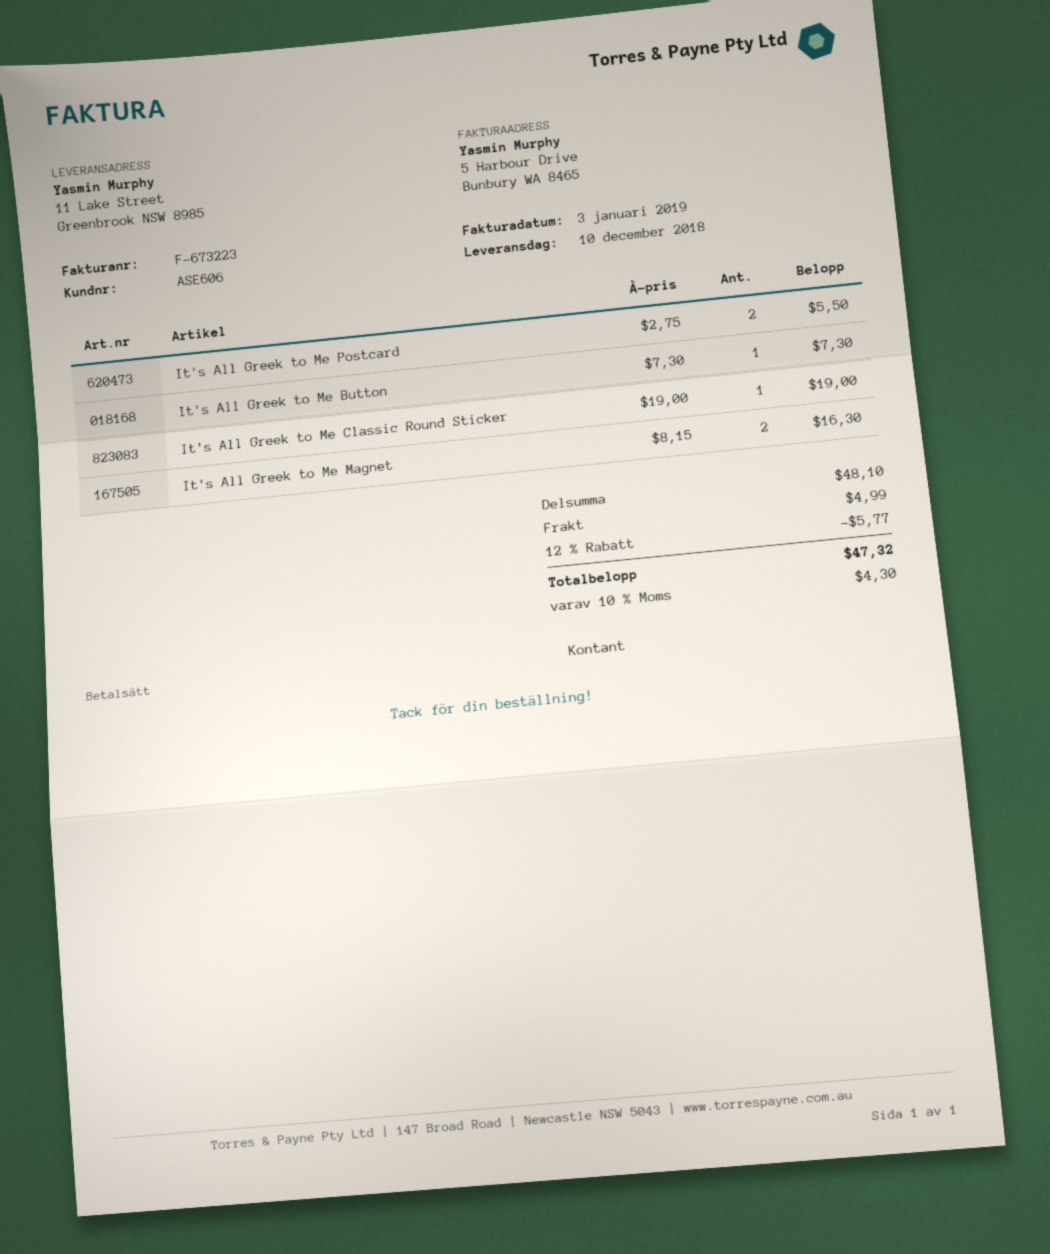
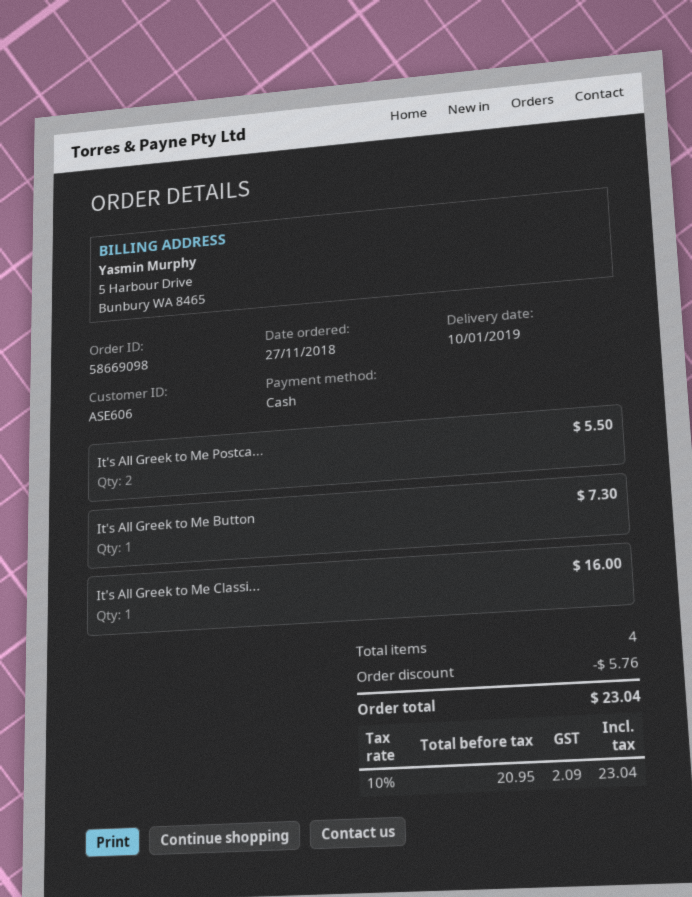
delivery date: 2018-12-10 -> 2019-01-10
It's All Greek to Me Classic Round Sticker: 1 for 19.00 -> 1 for 16.00
It's All Greek to Me Magnet: 2 for 16.30 -> none
discount: 5.77 -> 5.76
shipping: 4.99 -> none
tax: 10% = 4.30 -> 10% = 2.09
total: 47.32 -> 23.04

